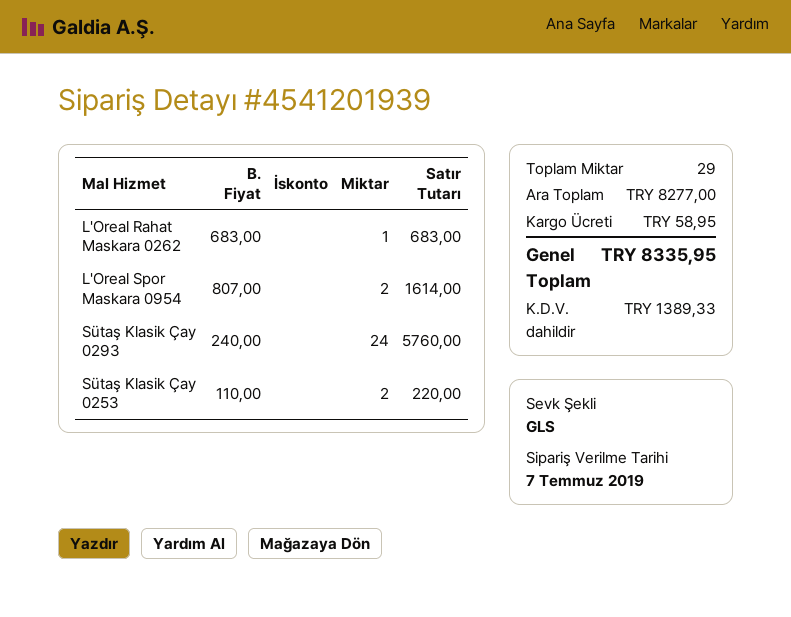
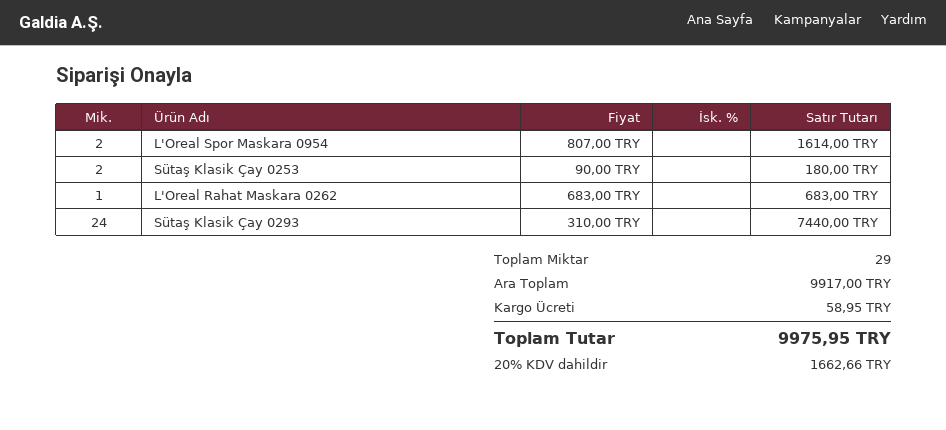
Sütaş Klasik Çay 0293: 24 x 240.00 = 5760.00 -> 24 x 310.00 = 7440.00
Sütaş Klasik Çay 0253: 2 x 110.00 = 220.00 -> 2 x 90.00 = 180.00
subtotal: 8277.00 -> 9917.00
tax: 1389.33 -> 1662.66
total: 8335.95 -> 9975.95

